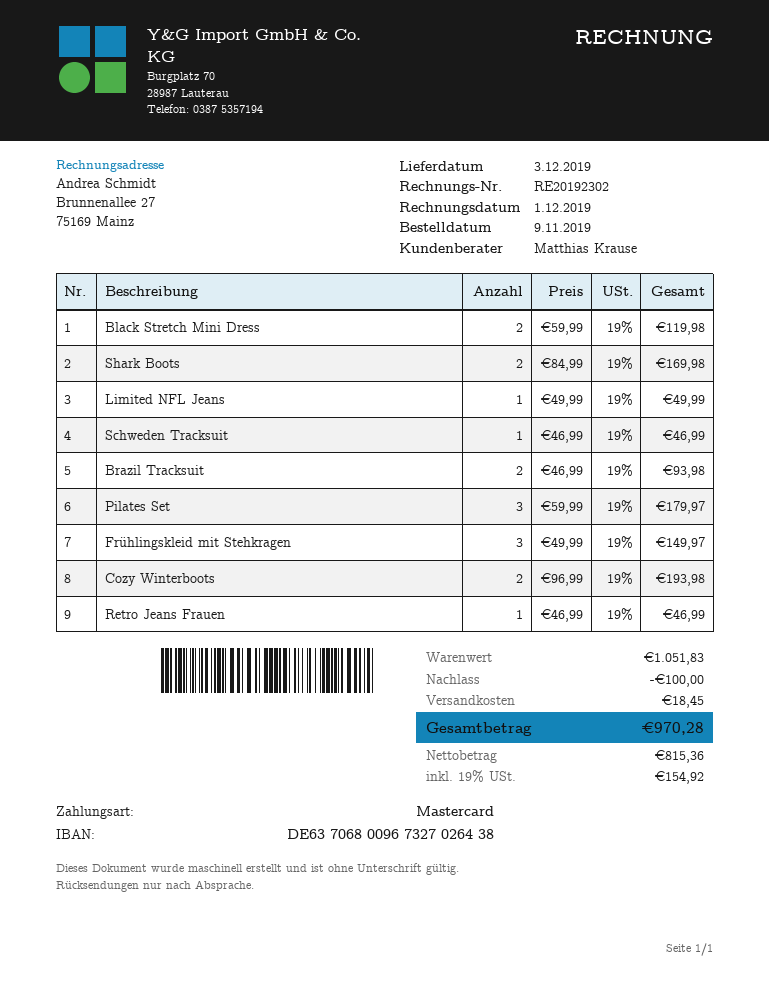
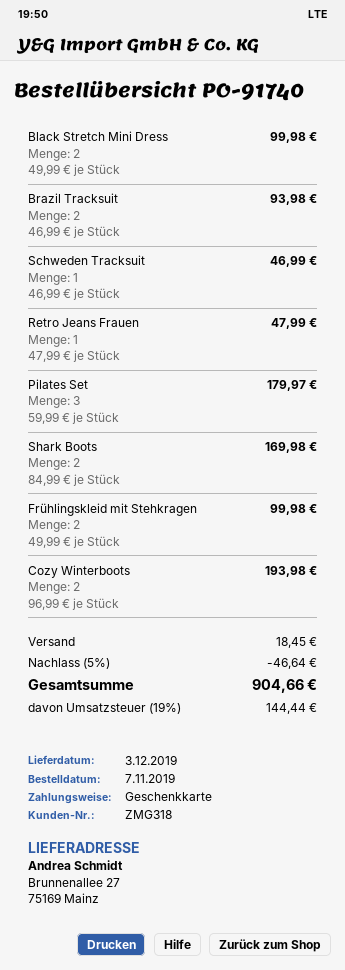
order date: 2019-11-09 -> 2019-11-07
payment method: Mastercard -> gift card
Black Stretch Mini Dress: 2 x 59.99 = 119.98 -> 2 x 49.99 = 99.98
Limited NFL Jeans: 1 x 49.99 = 49.99 -> none
Frühlingskleid mit Stehkragen: 3 x 49.99 = 149.97 -> 2 x 49.99 = 99.98
Retro Jeans Frauen: 1 x 46.99 = 46.99 -> 1 x 47.99 = 47.99
discount: 100.00 -> 46.64
tax: 19% = 154.92 -> 19% = 144.44
total: 970.28 -> 904.66

